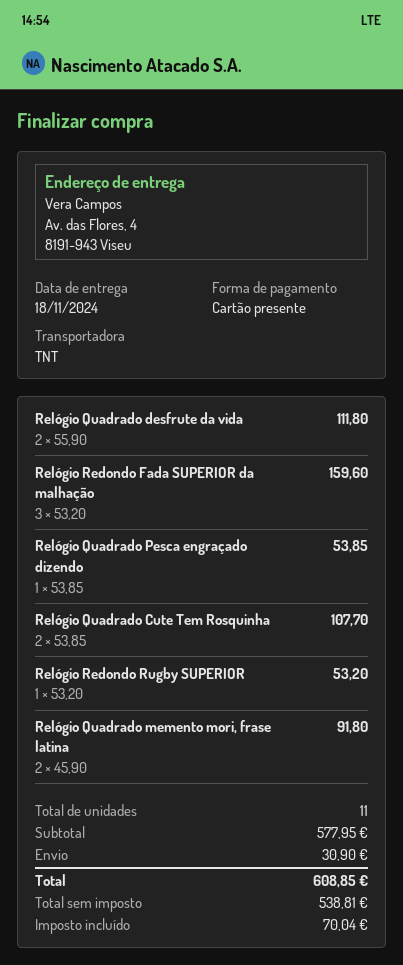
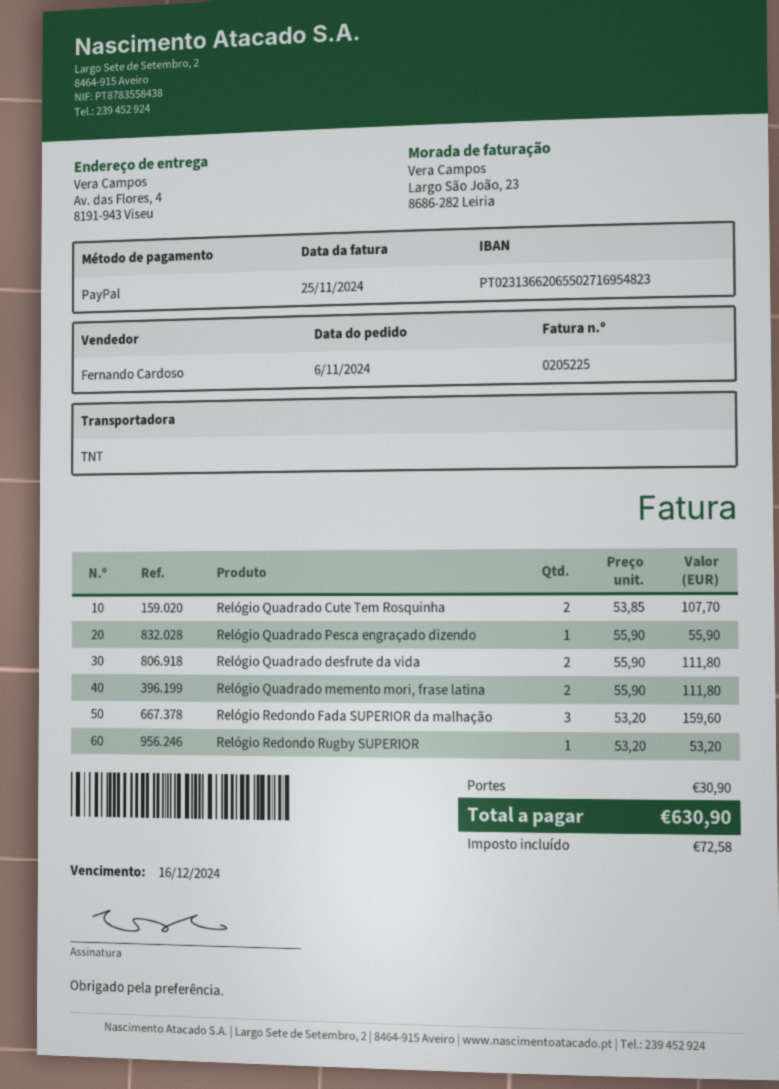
payment method: gift card -> PayPal
Relógio Quadrado Pesca engraçado dizendo: 1 x 53.85 = 53.85 -> 1 x 55.90 = 55.90
Relógio Quadrado memento mori, frase latina: 2 x 45.90 = 91.80 -> 2 x 55.90 = 111.80
tax: 70.04 -> 72.58
total: 608.85 -> 630.90

